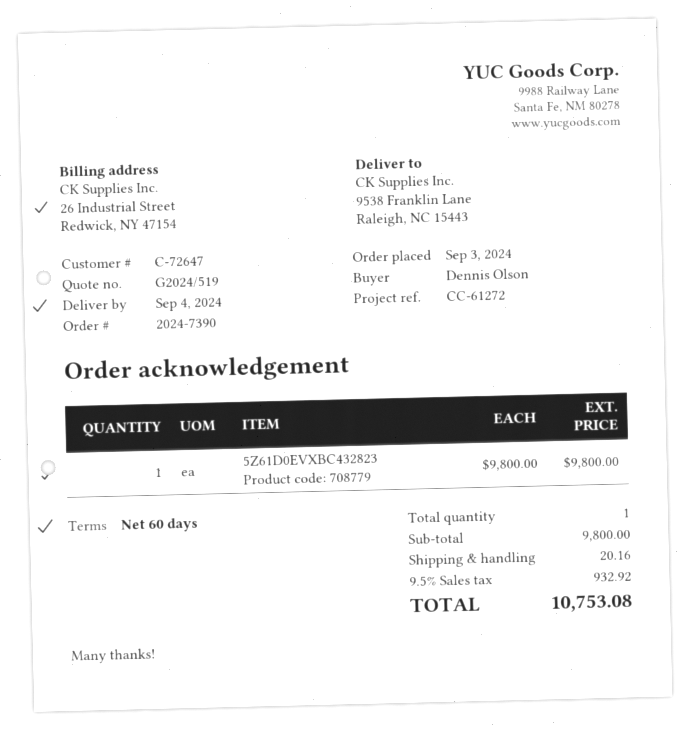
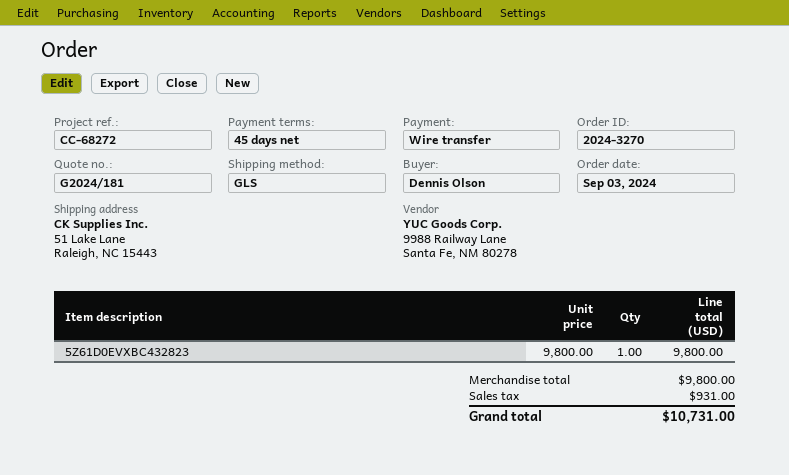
quote number: G2024/519 -> G2024/181
order number: 2024-7390 -> 2024-3270
payment terms: 60 days -> 45 days
reference: CC-61272 -> CC-68272
ship to: 9538 Franklin Lane, Raleigh, NC 15443 -> 51 Lake Lane, Raleigh, NC 15443
shipping: 20.16 -> none
tax: 932.92 -> 931.00
total: 10753.08 -> 10731.00

